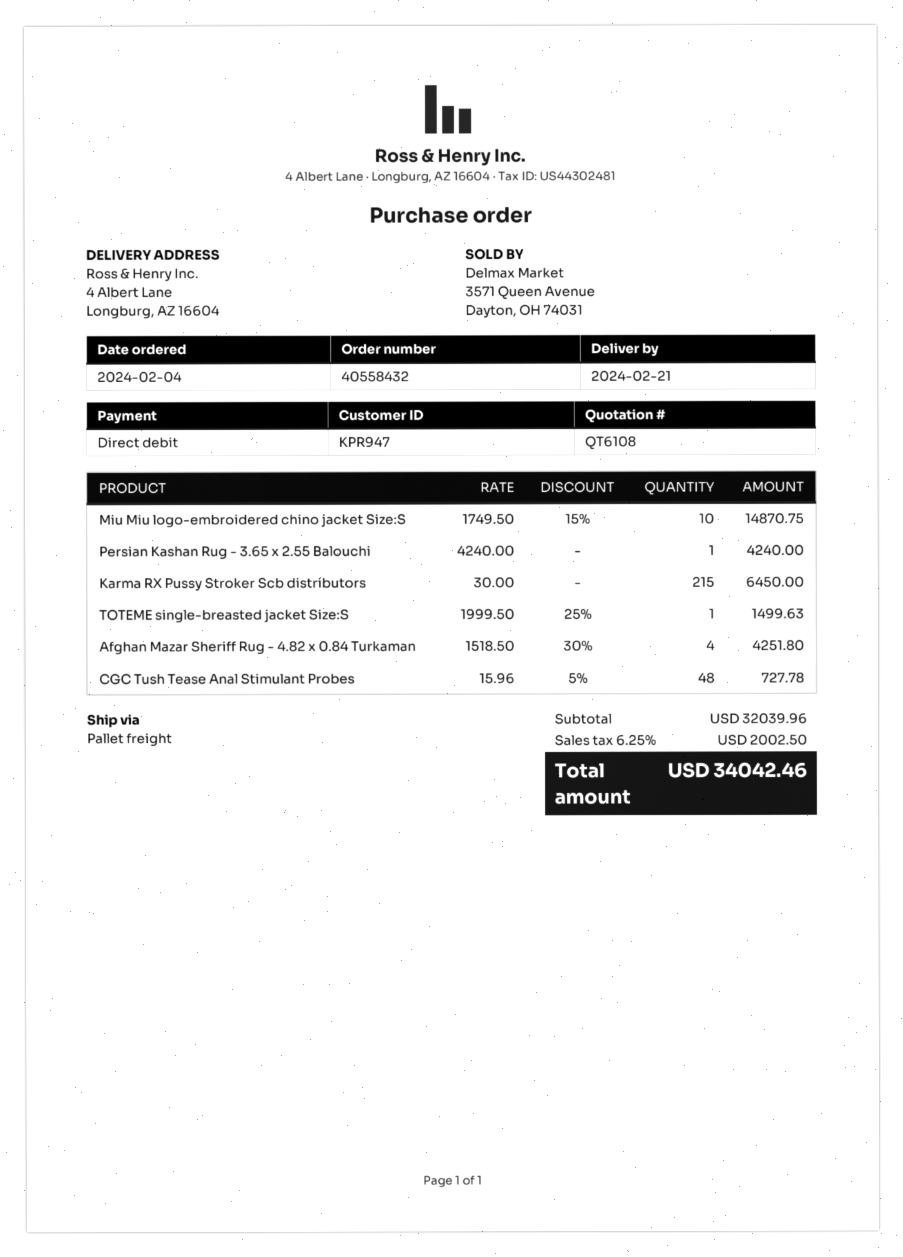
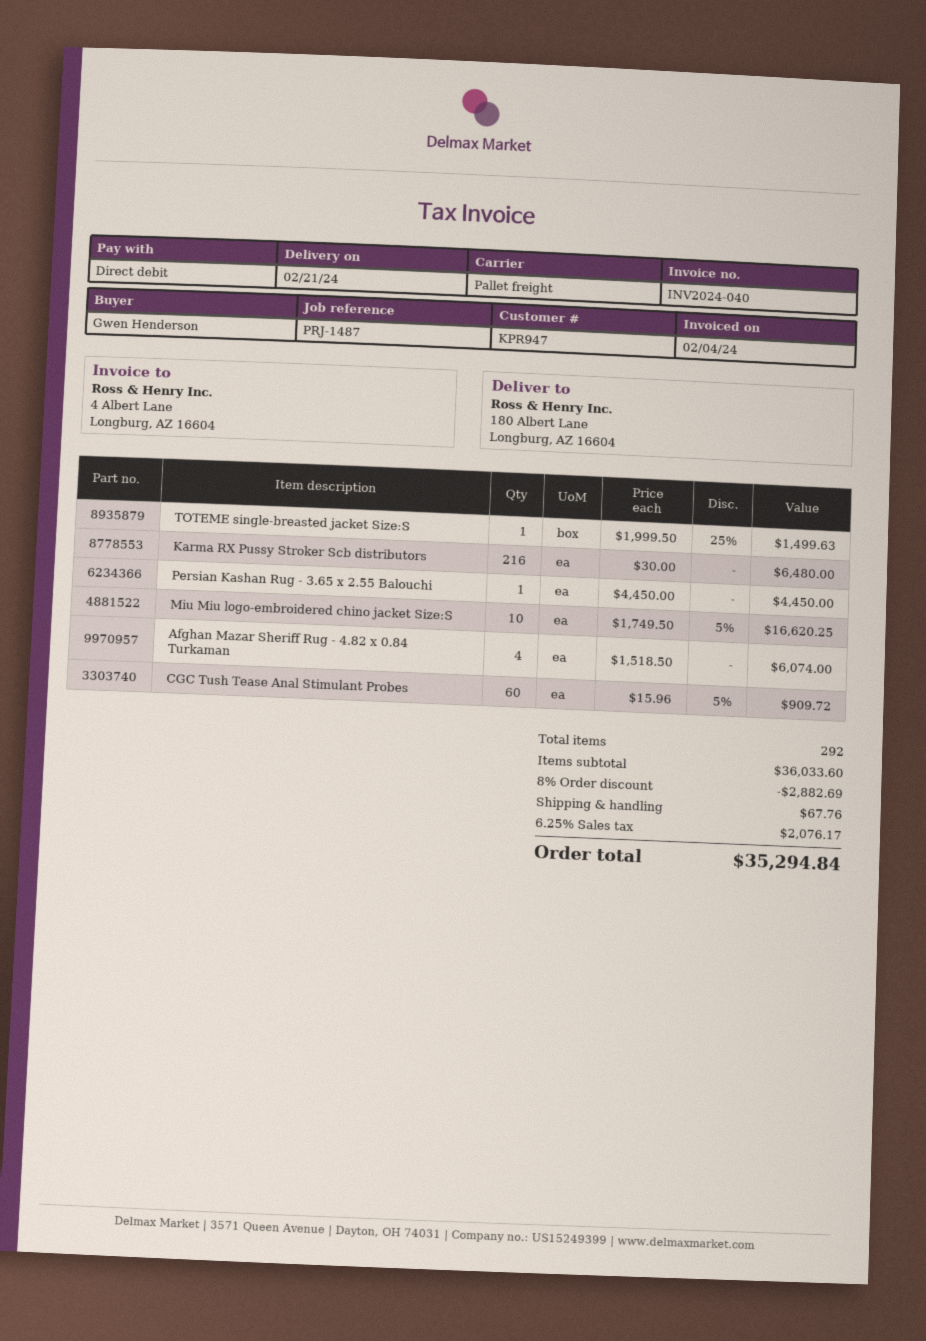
ship to: 4 Albert Lane, Longburg, AZ 16604 -> 180 Albert Lane, Longburg, AZ 16604
Miu Miu logo-embroidered chino jacket Size:S: 10 x 1749.50 - 15% = 14870.75 -> 10 x 1749.50 - 5% = 16620.25
Persian Kashan Rug - 3.65 x 2.55 Balouchi: 1 x 4240.00 = 4240.00 -> 1 x 4450.00 = 4450.00
Karma RX Pussy Stroker Scb distributors: 215 x 30.00 = 6450.00 -> 216 x 30.00 = 6480.00
Afghan Mazar Sheriff Rug - 4.82 x 0.84 Turkaman: 4 x 1518.50 - 30% = 4251.80 -> 4 x 1518.50 = 6074.00
CGC Tush Tease Anal Stimulant Probes: 48 x 15.96 - 5% = 727.78 -> 60 x 15.96 - 5% = 909.72
subtotal: 32039.96 -> 36033.60
discount: none -> 8% = 2882.69
shipping: none -> 67.76
tax: 6.25% = 2002.50 -> 6.25% = 2076.17
total: 34042.46 -> 35294.84

